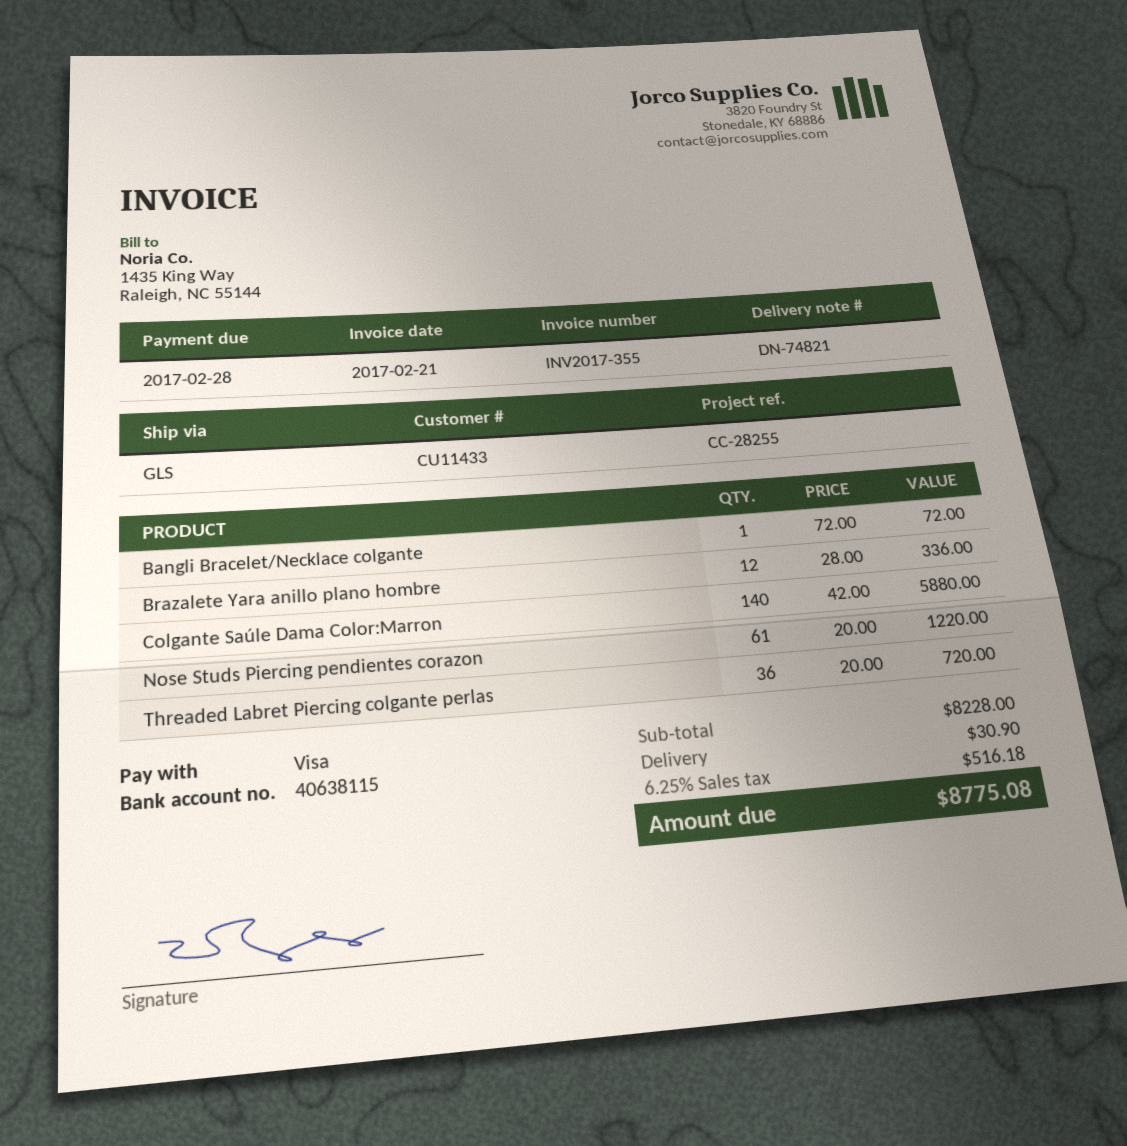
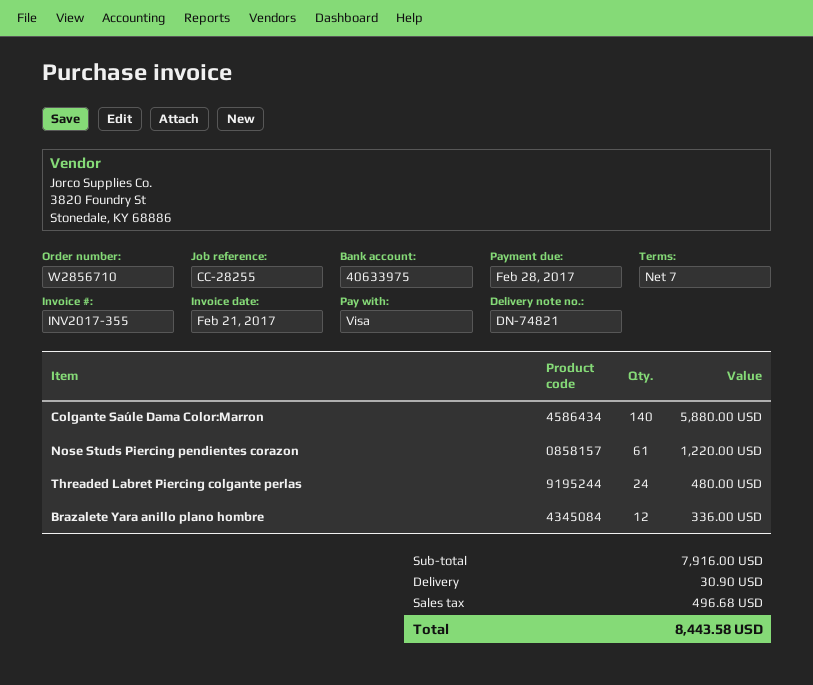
bank account: 40638115 -> 40633975
Bangli Bracelet/Necklace colgante: 1 for 72.00 -> none
Threaded Labret Piercing colgante perlas: 36 for 720.00 -> 24 for 480.00
subtotal: 8228.00 -> 7916.00
tax: 516.18 -> 496.68
total: 8775.08 -> 8443.58

